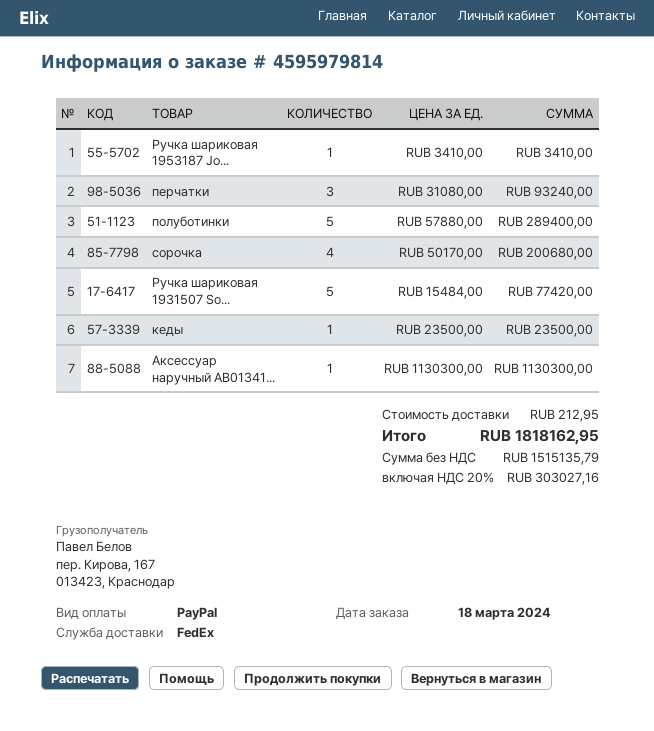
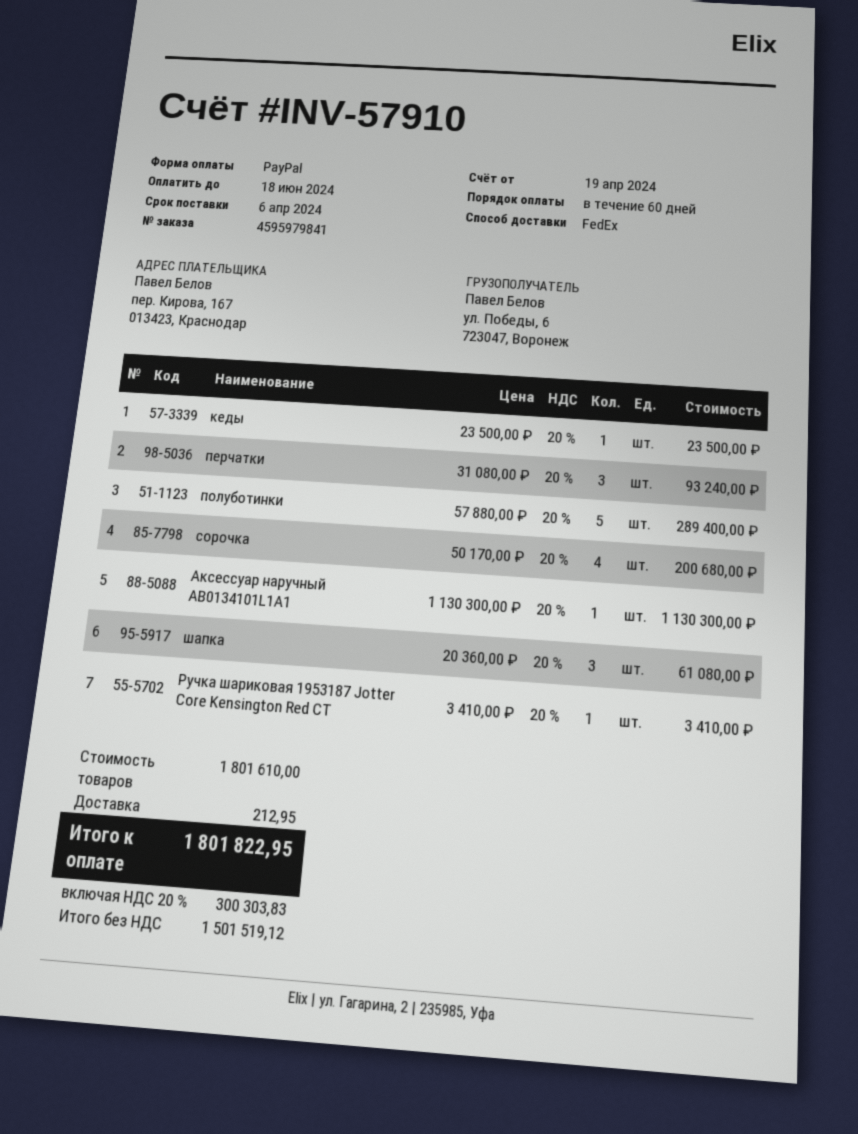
order number: 4595979814 -> 4595979841
ship to: пер. Кирова, 167, 013423, Краснодар -> ул. Победы, 6, 723047, Воронеж
Ручка шариковая 1931507 So...: 5 x 15484.00 = 77420.00 -> none
шапка: none -> 3 x 20360.00 = 61080.00
net: 1515135.79 -> 1501519.12
tax: 20% = 303027.16 -> 20% = 300303.83
total: 1818162.95 -> 1801822.95

